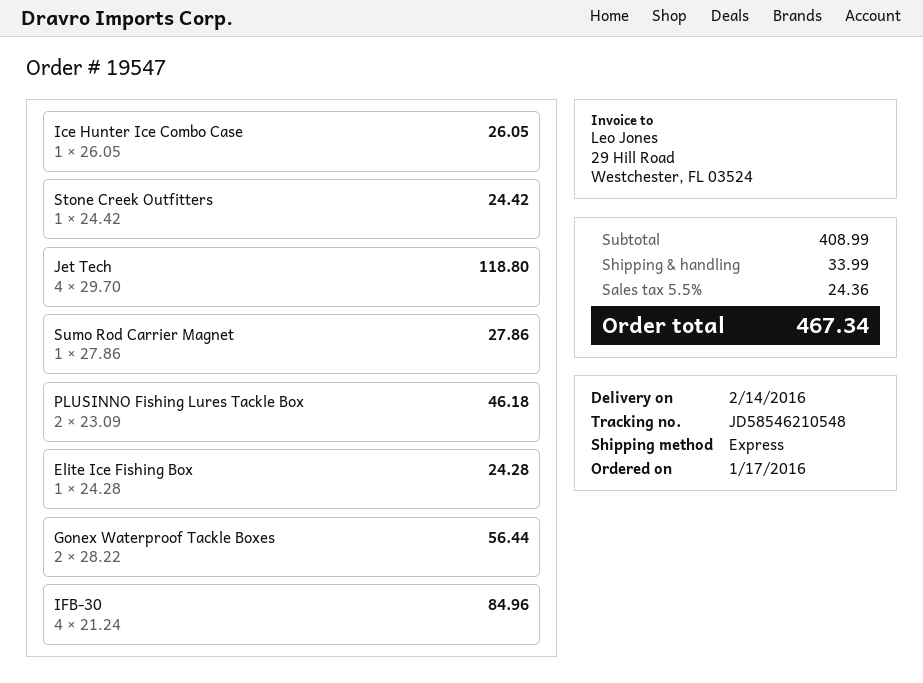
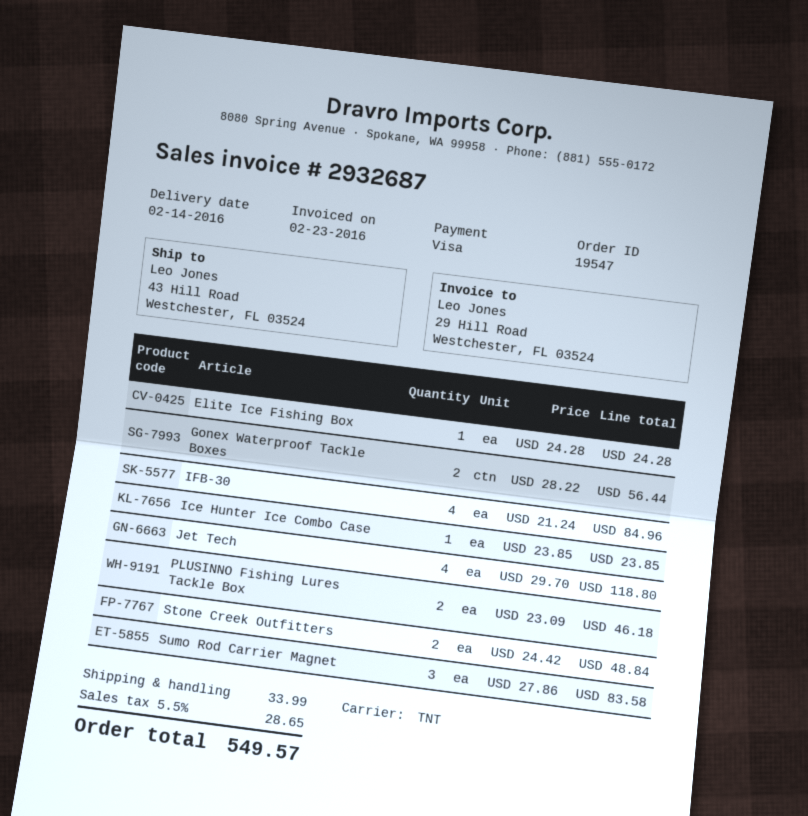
shipping method: express -> TNT
Ice Hunter Ice Combo Case: 1 x 26.05 = 26.05 -> 1 x 23.85 = 23.85
Stone Creek Outfitters: 1 x 24.42 = 24.42 -> 2 x 24.42 = 48.84
Sumo Rod Carrier Magnet: 1 x 27.86 = 27.86 -> 3 x 27.86 = 83.58
tax: 5.5% = 24.36 -> 5.5% = 28.65
total: 467.34 -> 549.57

